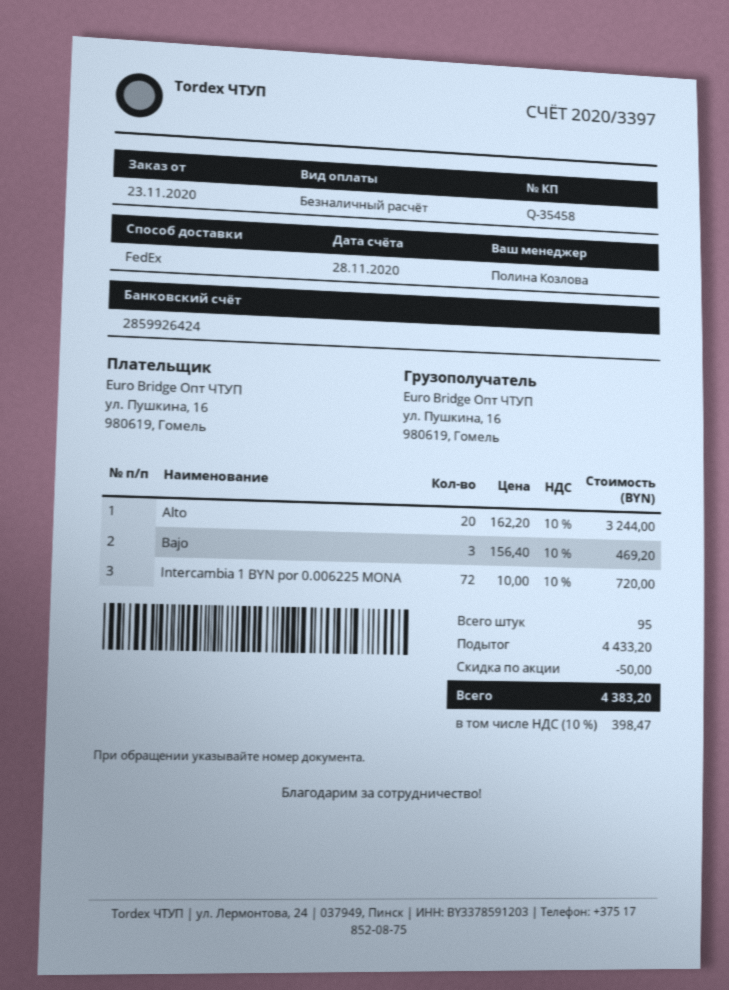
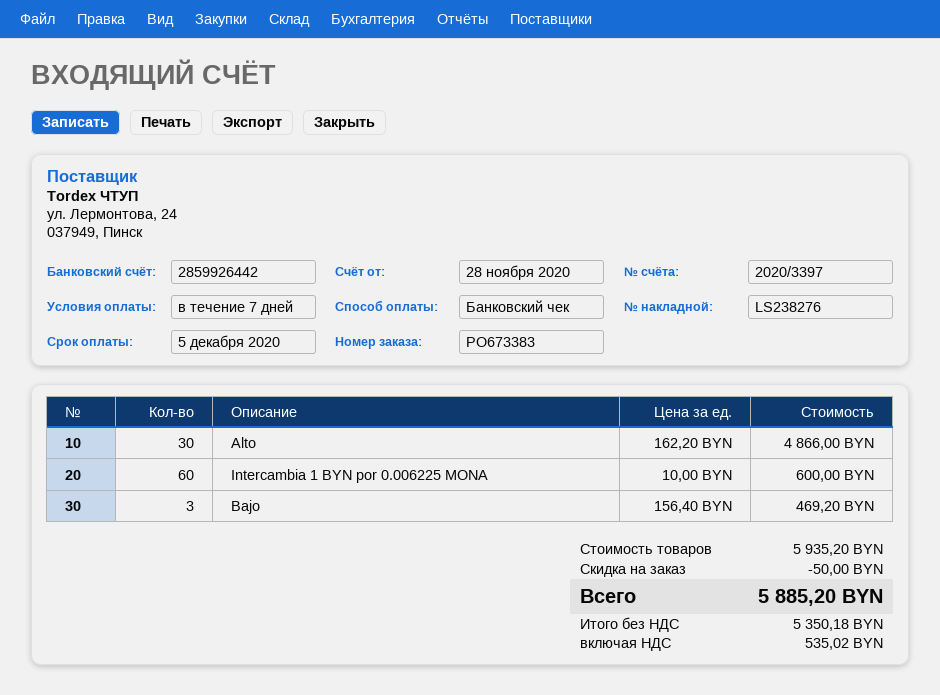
payment method: bank transfer -> cheque
bank account: 2859926424 -> 2859926442
Alto: 20 x 162.20 = 3244.00 -> 30 x 162.20 = 4866.00
Intercambia 1 BYN por 0.006225 MONA: 72 x 10.00 = 720.00 -> 60 x 10.00 = 600.00
subtotal: 4433.20 -> 5935.20
tax: 398.47 -> 535.02
total: 4383.20 -> 5885.20

